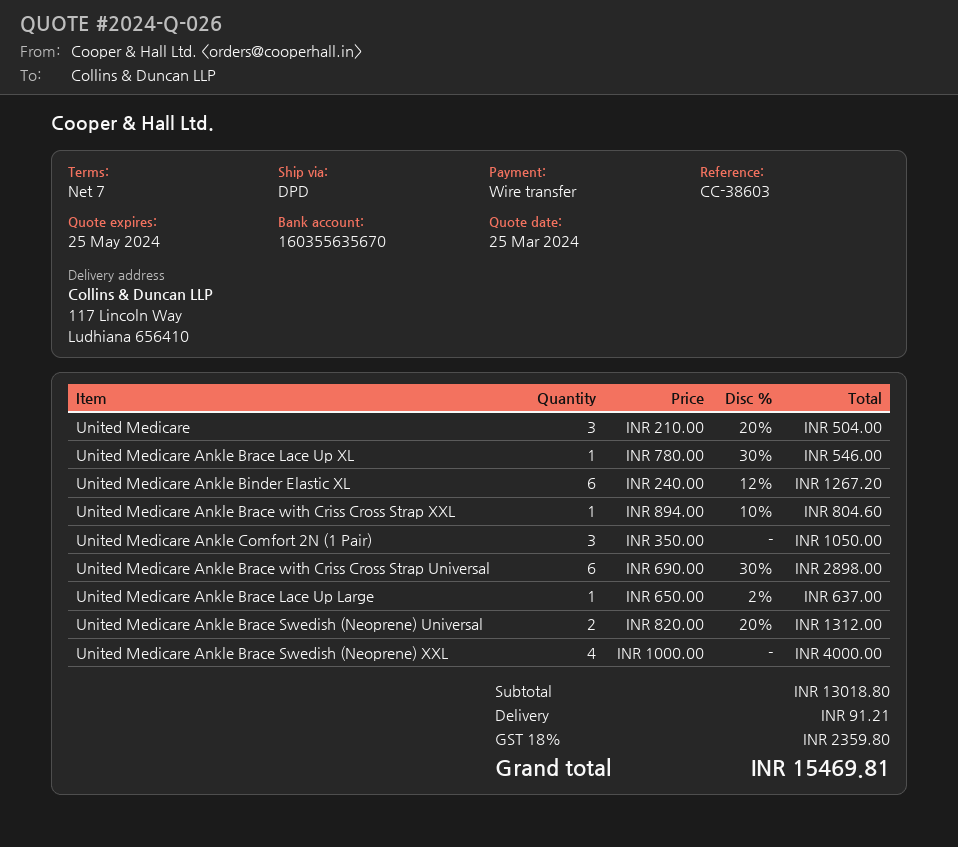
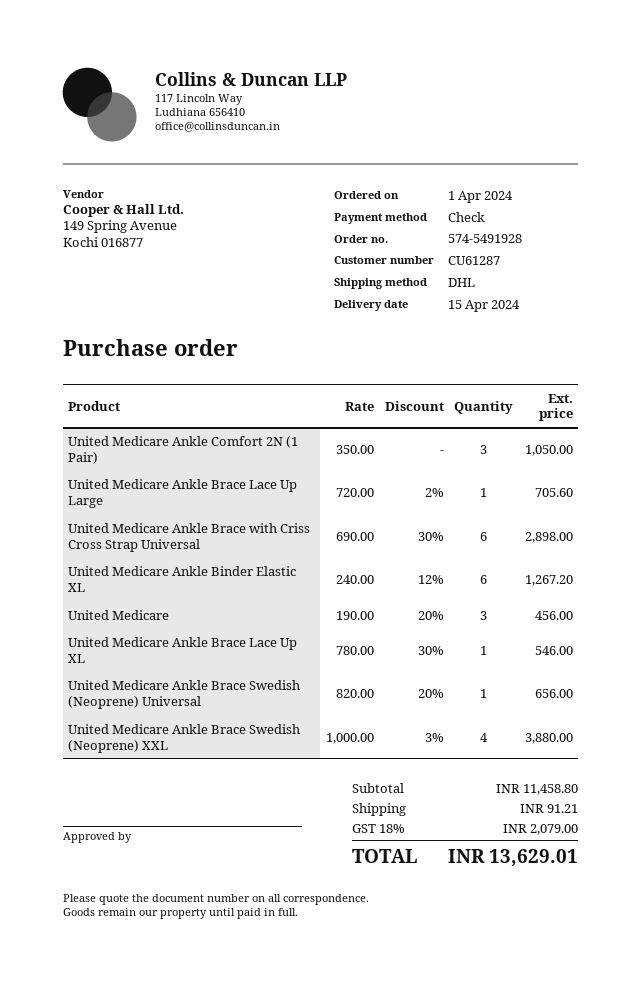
payment method: bank transfer -> cheque
shipping method: DPD -> DHL
United Medicare: 3 x 210.00 - 20% = 504.00 -> 3 x 190.00 - 20% = 456.00
United Medicare Ankle Brace with Criss Cross Strap XXL: 1 x 894.00 - 10% = 804.60 -> none
United Medicare Ankle Brace Lace Up Large: 1 x 650.00 - 2% = 637.00 -> 1 x 720.00 - 2% = 705.60
United Medicare Ankle Brace Swedish (Neoprene) Universal: 2 x 820.00 - 20% = 1312.00 -> 1 x 820.00 - 20% = 656.00
United Medicare Ankle Brace Swedish (Neoprene) XXL: 4 x 1000.00 = 4000.00 -> 4 x 1000.00 - 3% = 3880.00
subtotal: 13018.80 -> 11458.80
tax: 18% = 2359.80 -> 18% = 2079.00
total: 15469.81 -> 13629.01

